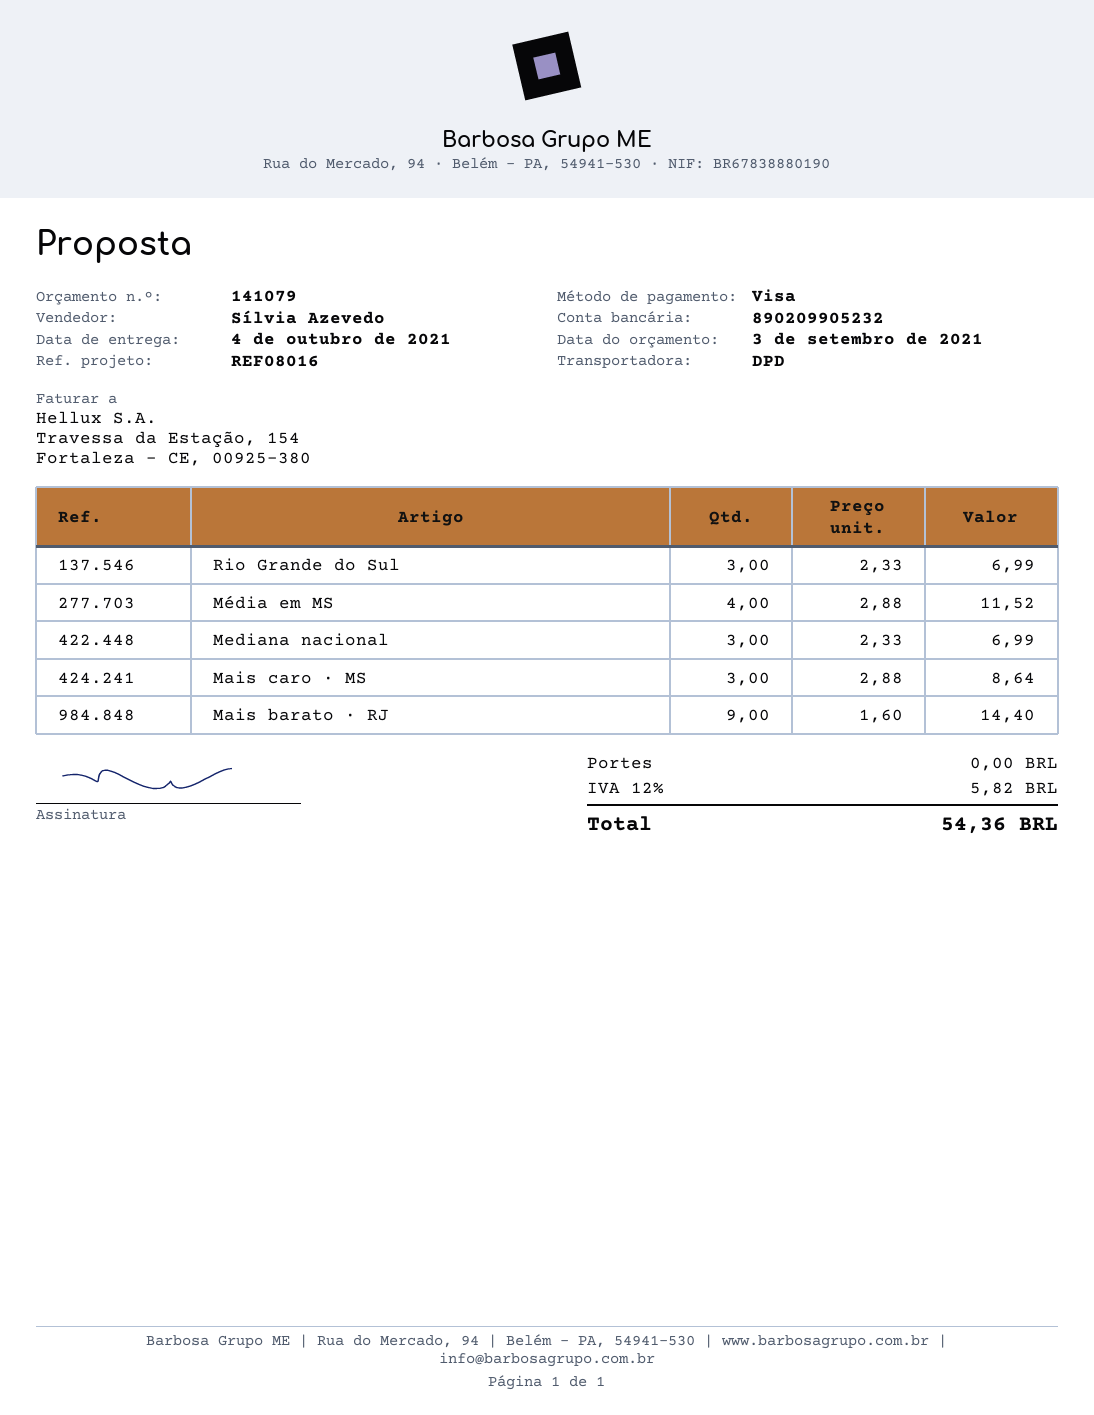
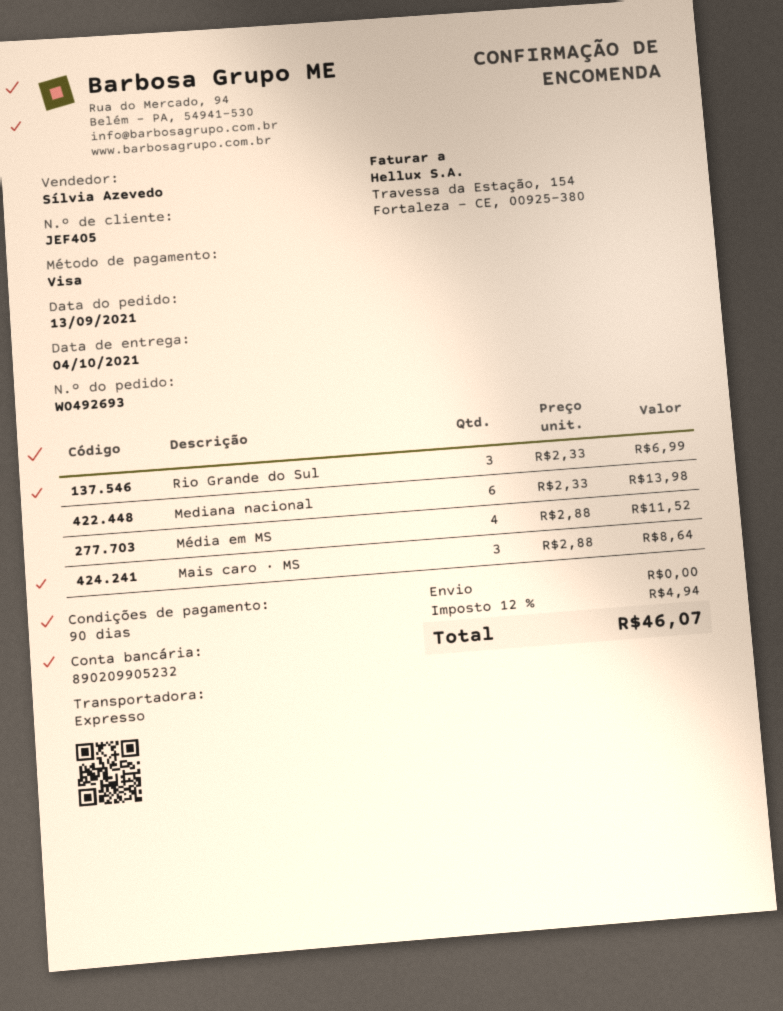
shipping method: DPD -> express
Mediana nacional: 3 x 2.33 = 6.99 -> 6 x 2.33 = 13.98
Mais barato · RJ: 9 x 1.60 = 14.40 -> none
tax: 12% = 5.82 -> 12% = 4.94
total: 54.36 -> 46.07

